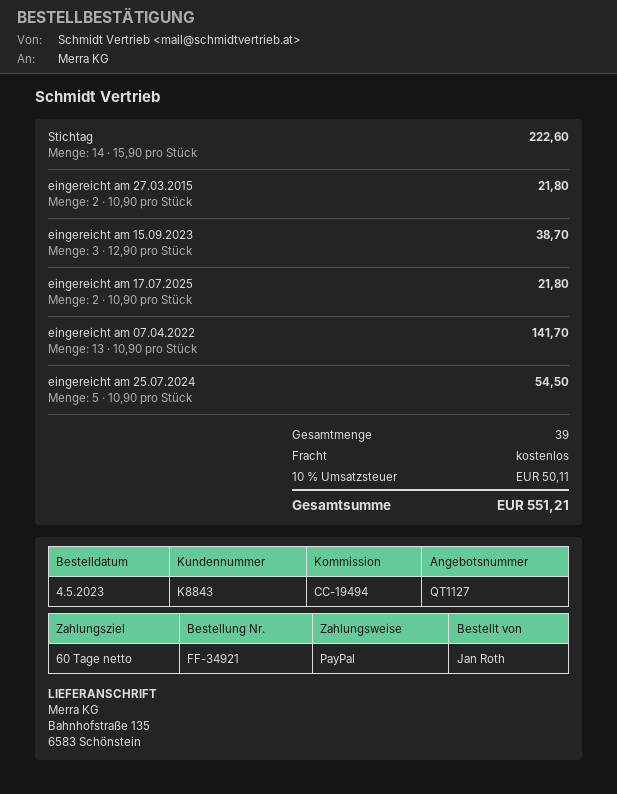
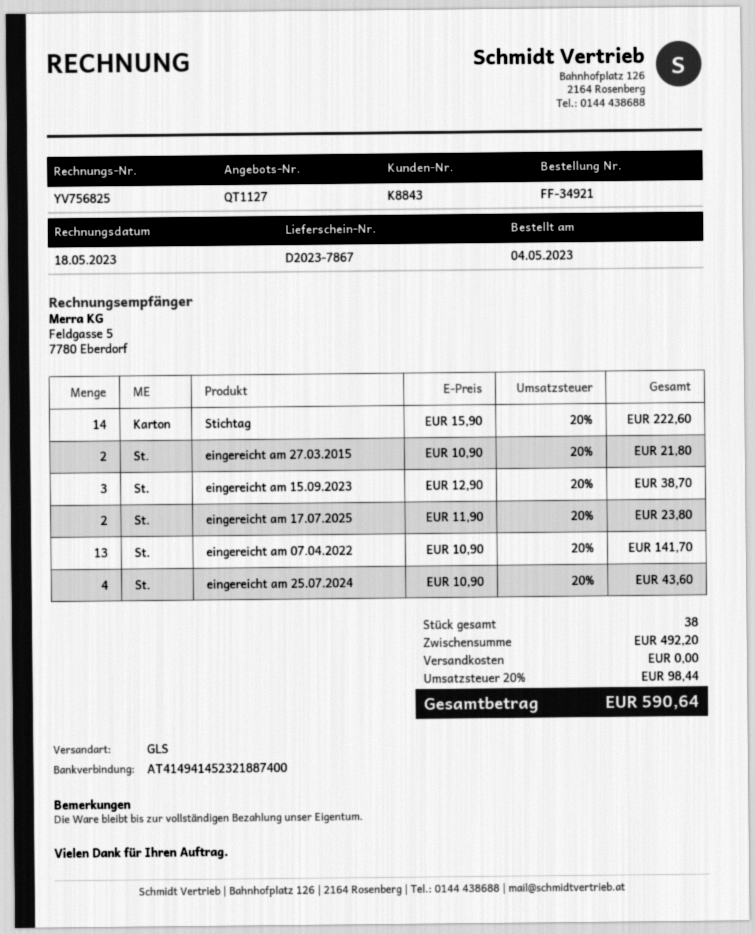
eingereicht am 17.07.2025: 2 x 10.90 = 21.80 -> 2 x 11.90 = 23.80
eingereicht am 25.07.2024: 5 x 10.90 = 54.50 -> 4 x 10.90 = 43.60
total quantity: 39 -> 38
tax: 10% = 50.11 -> 20% = 98.44
total: 551.21 -> 590.64

